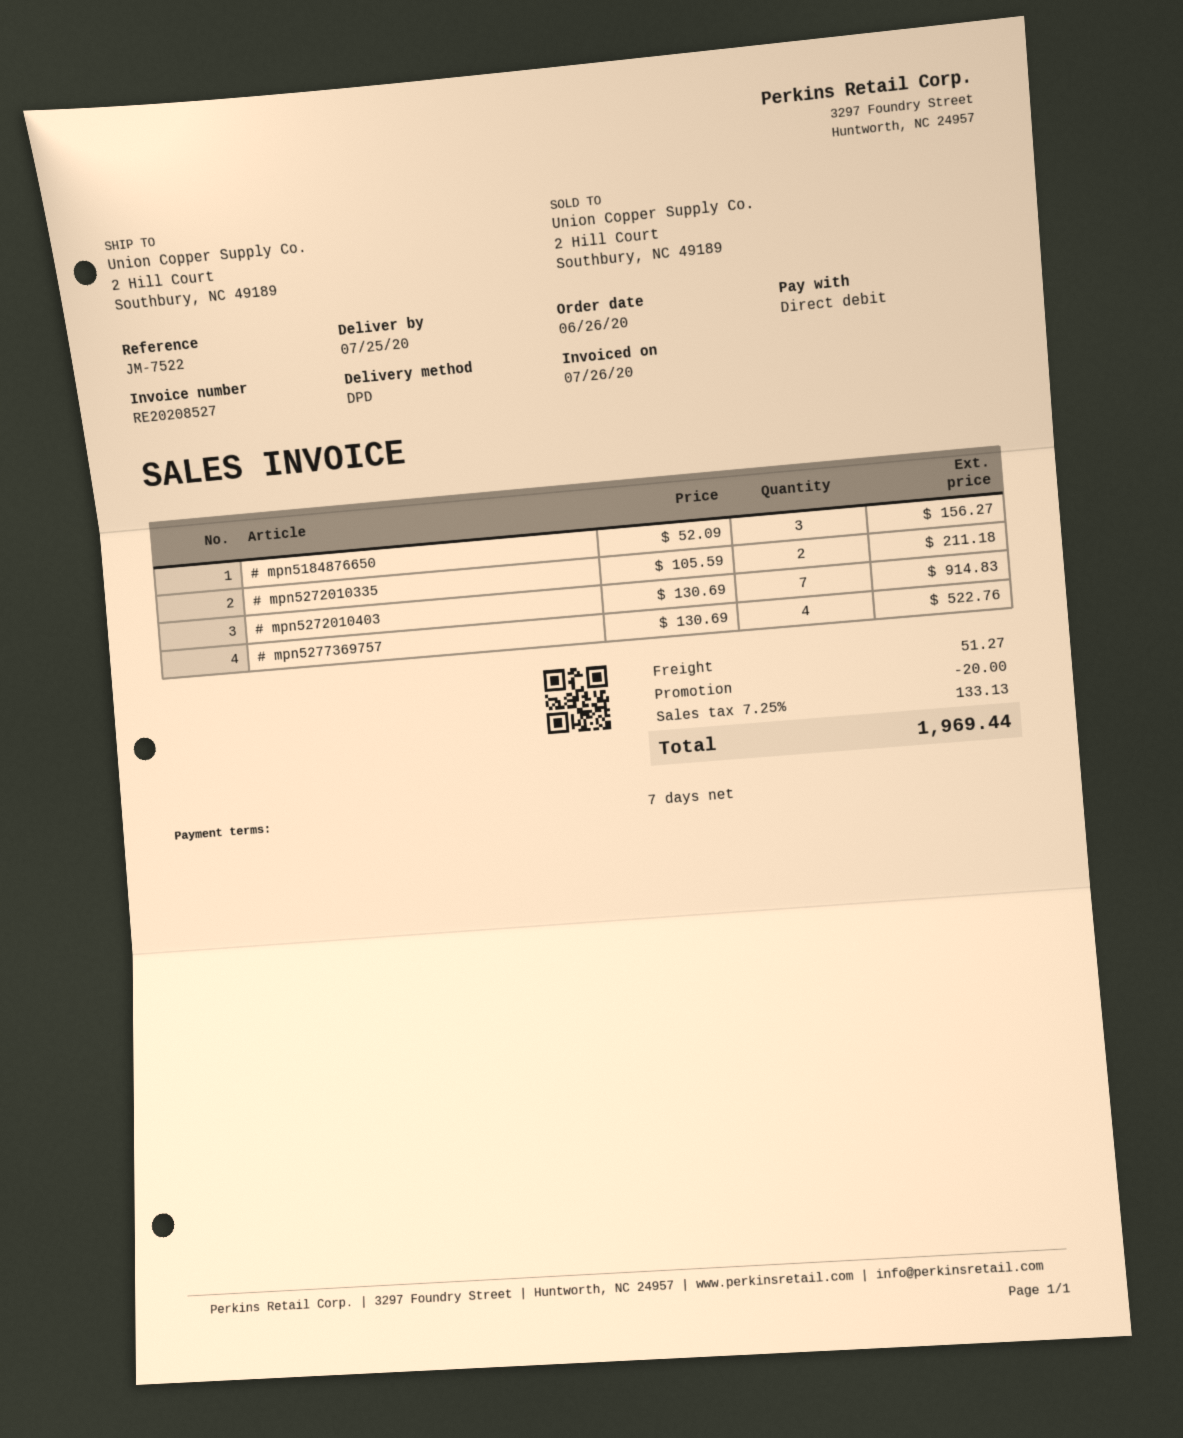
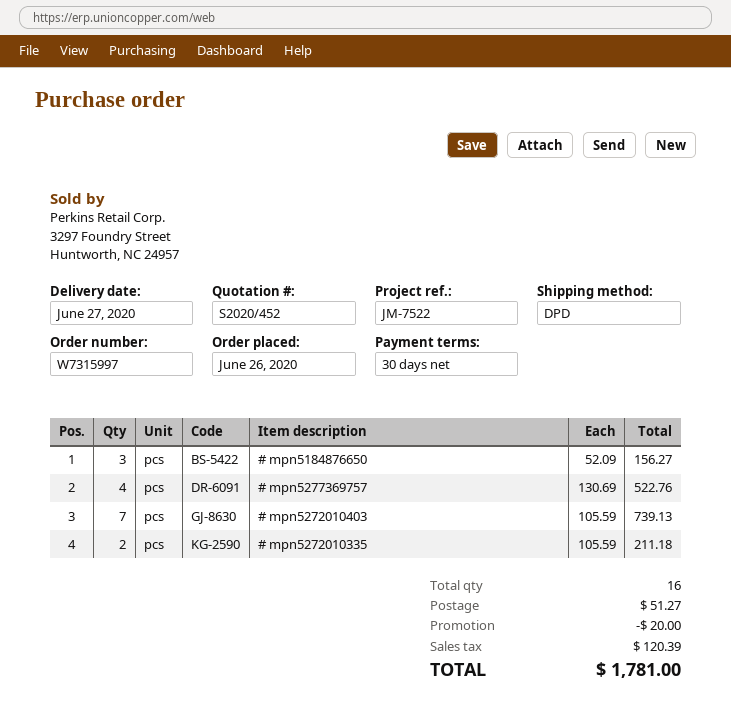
delivery date: 2020-07-25 -> 2020-06-27
payment terms: 7 days -> 30 days
# mpn5272010403: 7 x 130.69 = 914.83 -> 7 x 105.59 = 739.13
tax: 133.13 -> 120.39
total: 1969.44 -> 1781.00

